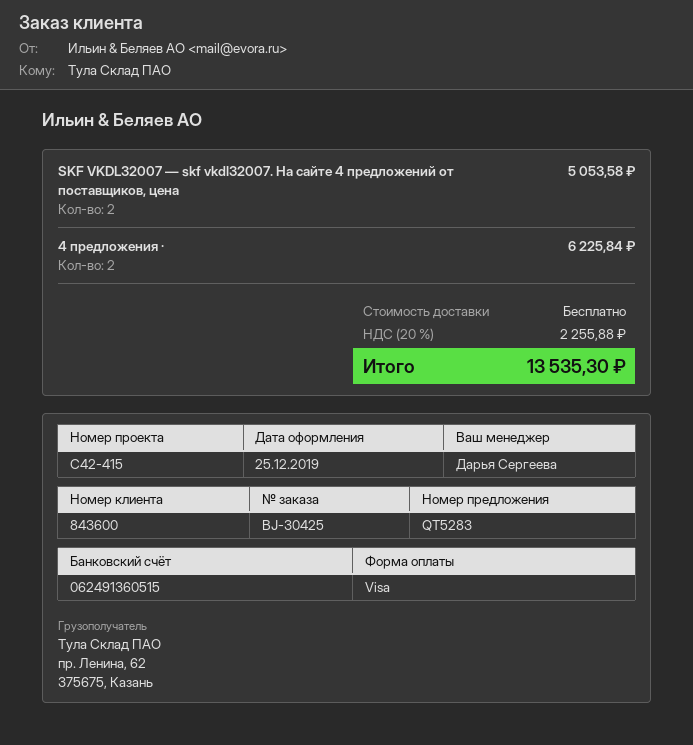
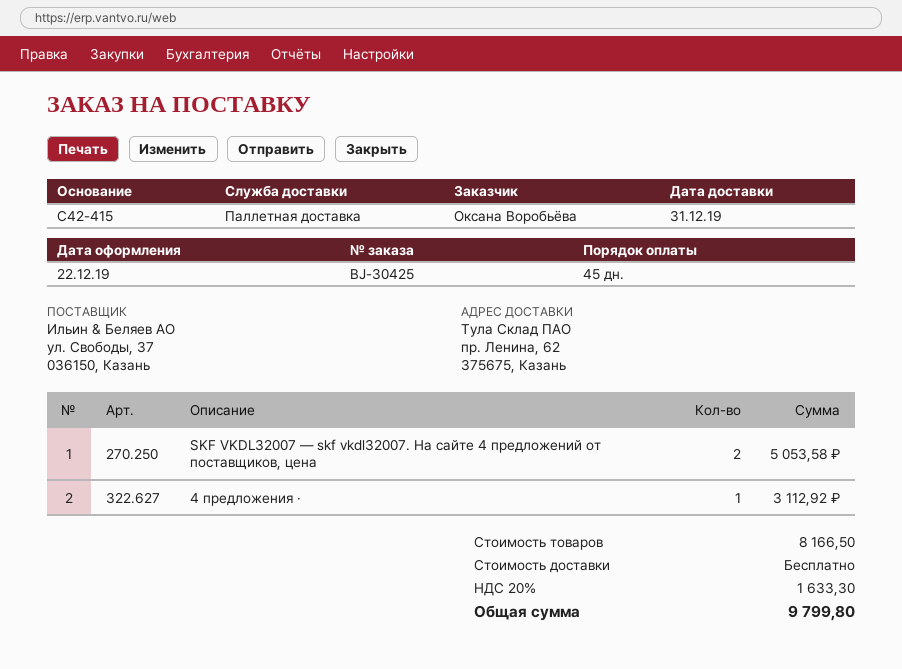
order date: 2019-12-25 -> 2019-12-22
4 предложения ·: 2 for 6225.84 -> 1 for 3112.92
tax: 20% = 2255.88 -> 20% = 1633.30
total: 13535.30 -> 9799.80

